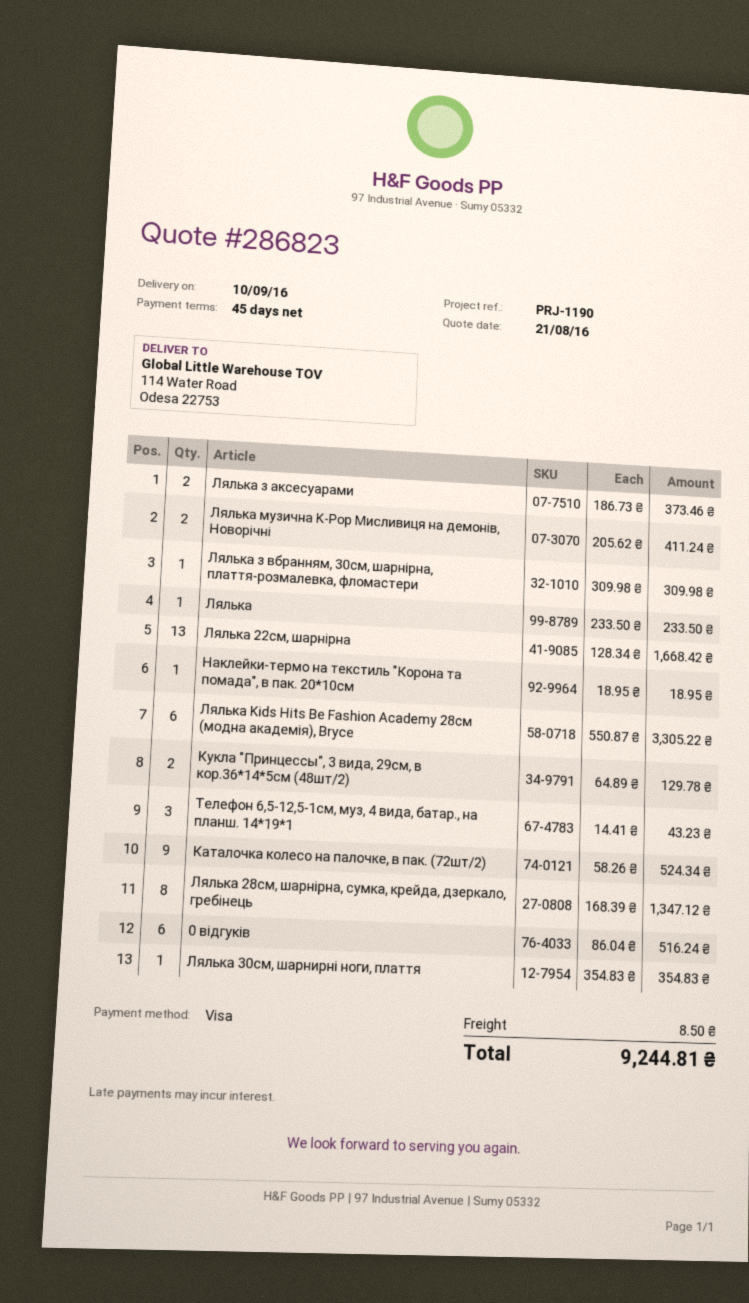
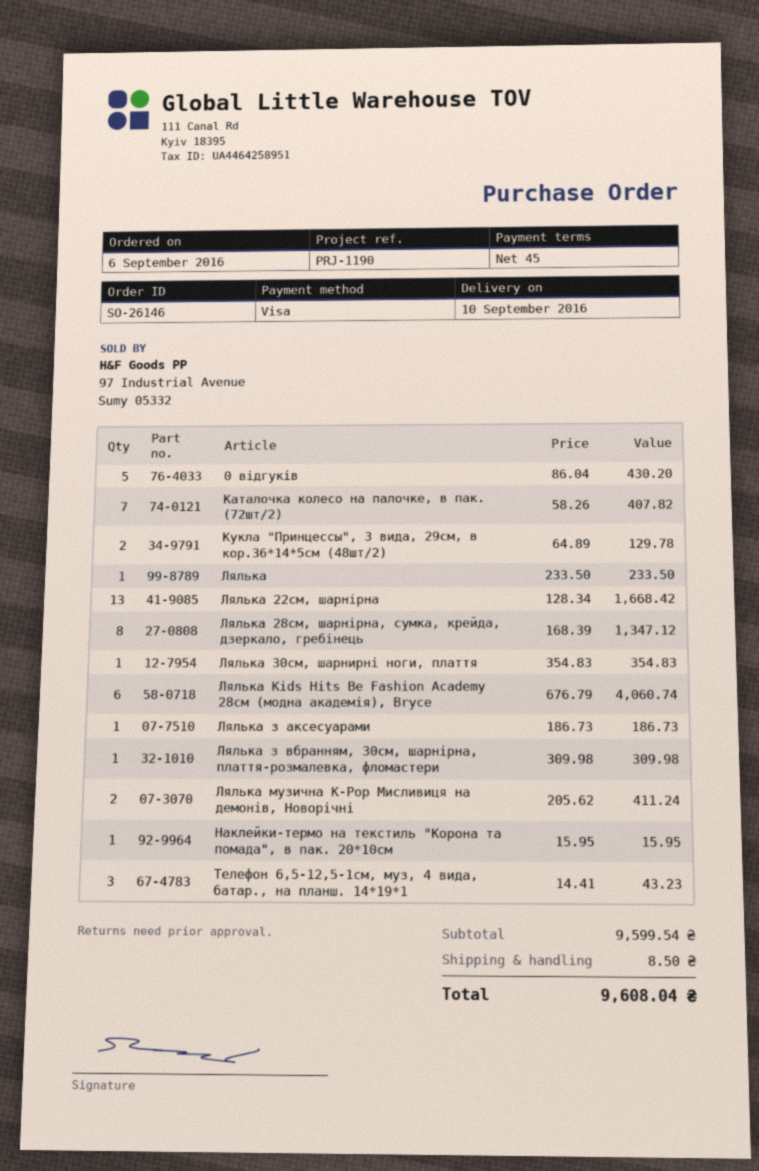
Лялька з аксесуарами: 2 x 186.73 = 373.46 -> 1 x 186.73 = 186.73
Наклейки-термо на текстиль "Корона та помада", в пак. 20*10см: 1 x 18.95 = 18.95 -> 1 x 15.95 = 15.95
Лялька Kids Hits Be Fashion Academy 28см (модна академія), Bryce: 6 x 550.87 = 3305.22 -> 6 x 676.79 = 4060.74
Каталочка колесо на палочке, в пак. (72шт/2): 9 x 58.26 = 524.34 -> 7 x 58.26 = 407.82
0 відгуків: 6 x 86.04 = 516.24 -> 5 x 86.04 = 430.20
total: 9244.81 -> 9608.04

